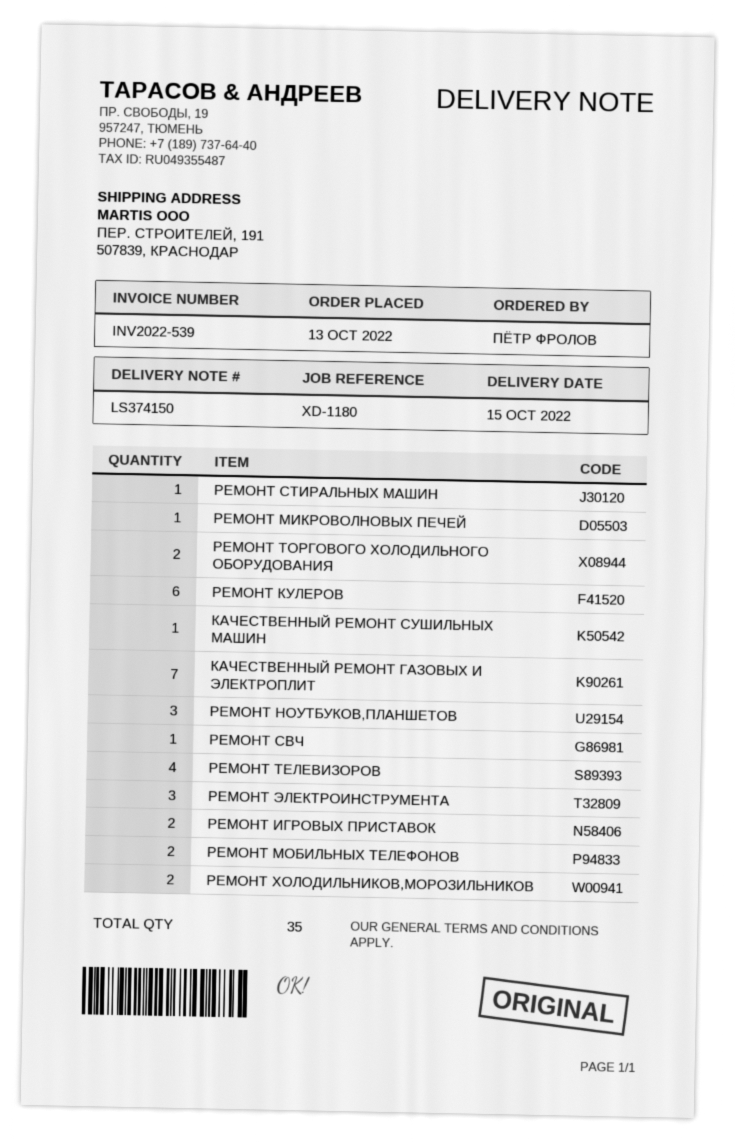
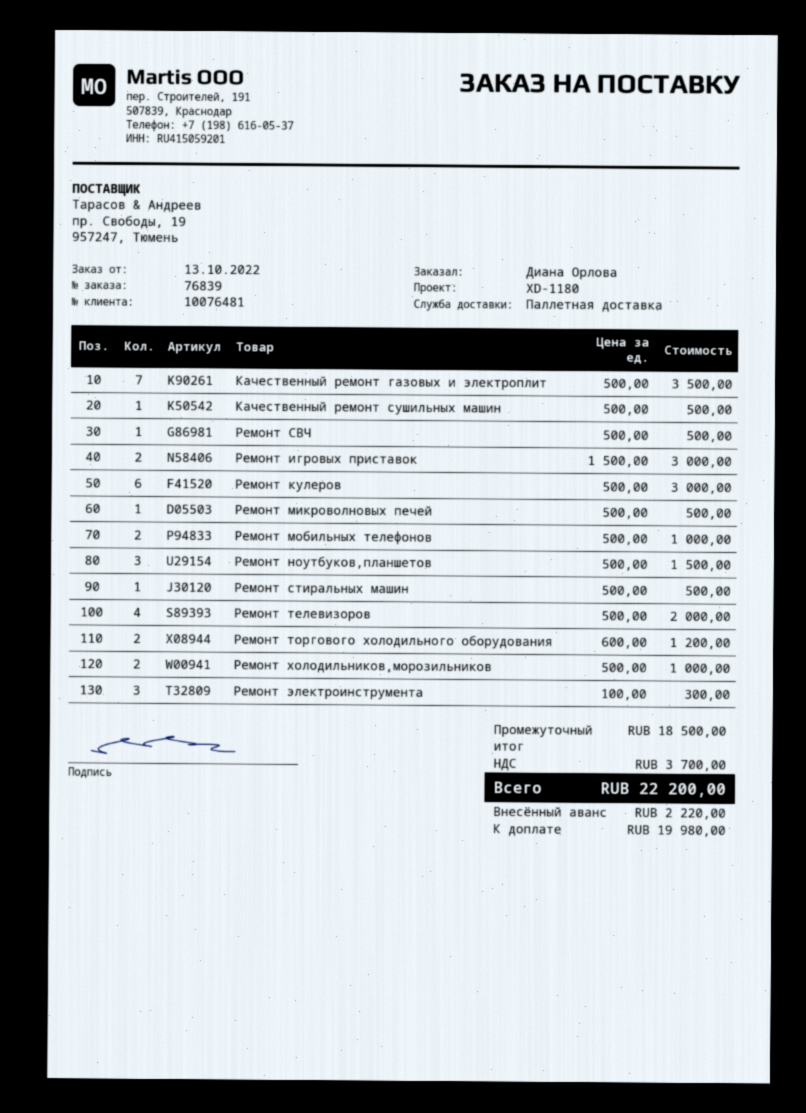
ordered by: ПЁТР ФРОЛОВ -> Диана Орлова

